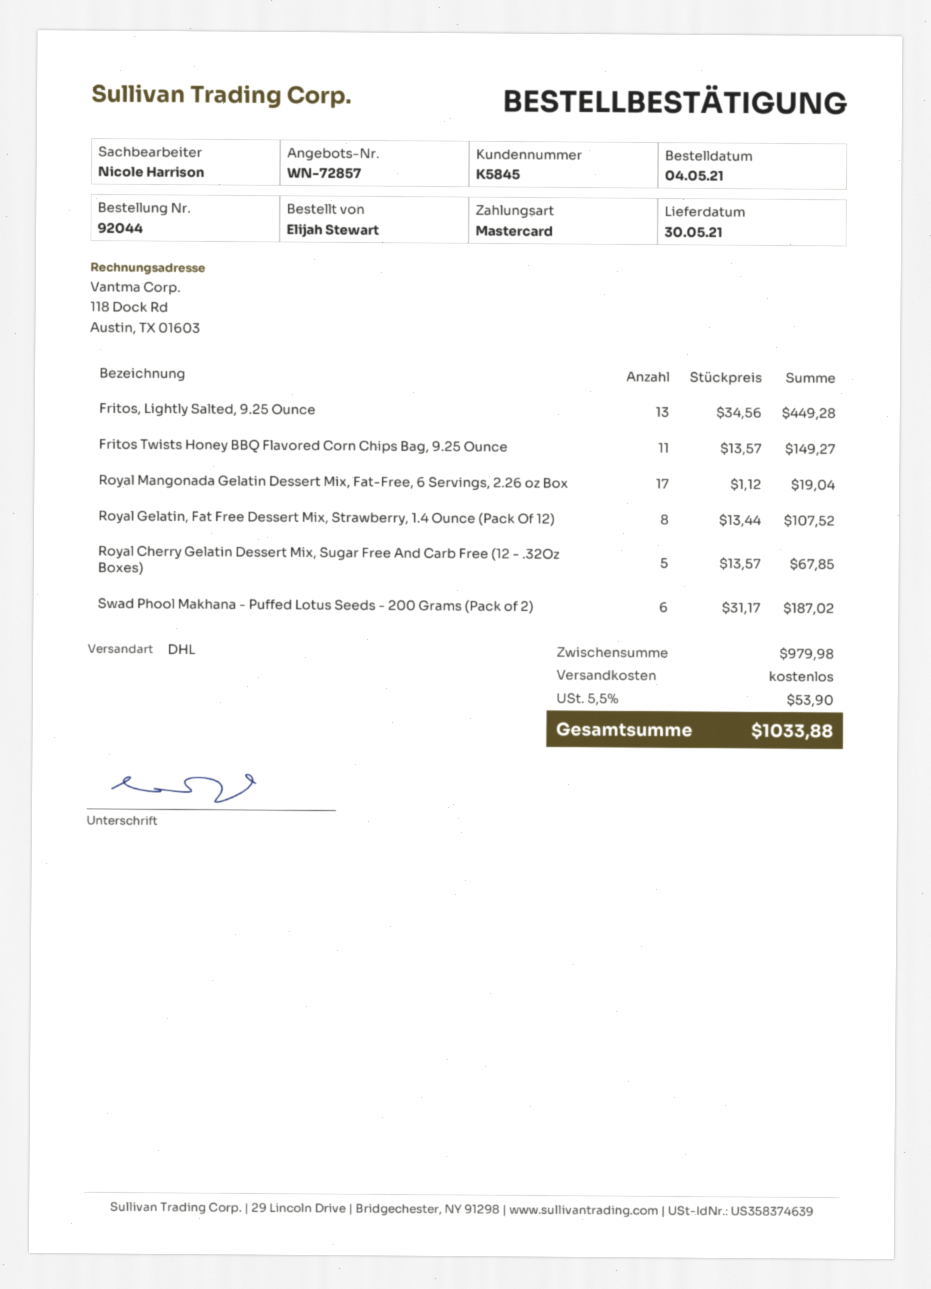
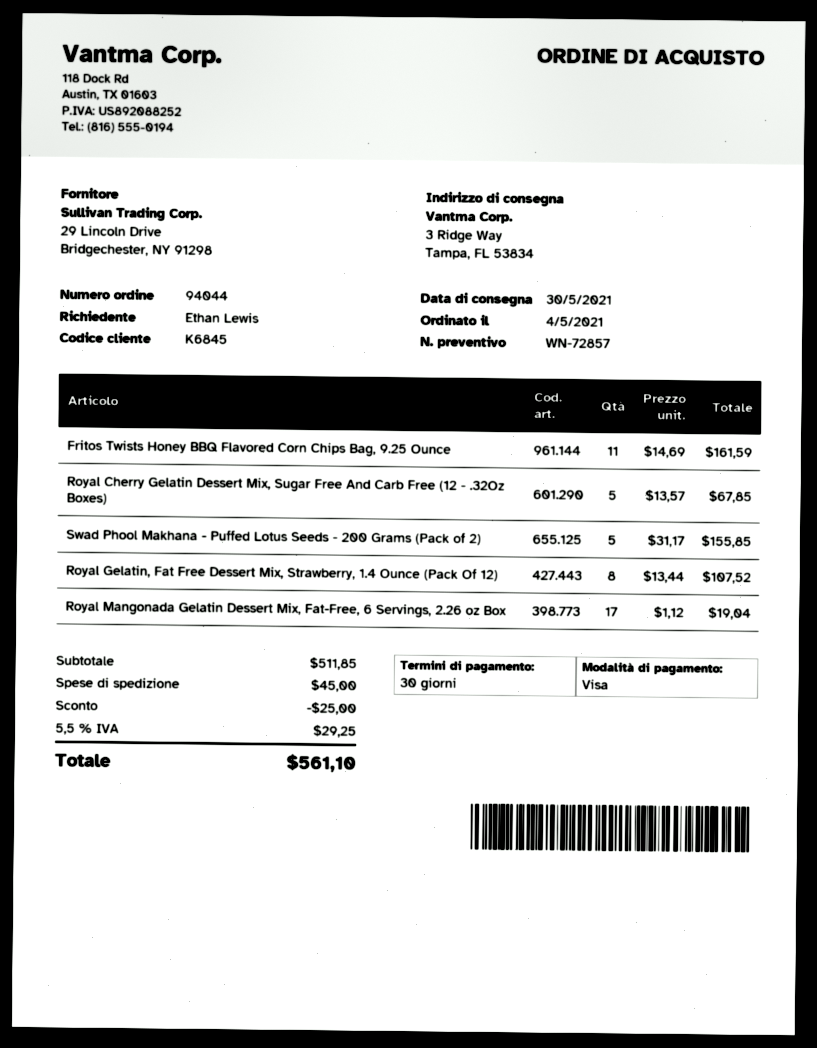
order number: 92044 -> 94044
customer number: K5845 -> K6845
ordered by: Elijah Stewart -> Ethan Lewis
payment method: Mastercard -> Visa
Fritos, Lightly Salted, 9.25 Ounce: 13 x 34.56 = 449.28 -> none
Fritos Twists Honey BBQ Flavored Corn Chips Bag, 9.25 Ounce: 11 x 13.57 = 149.27 -> 11 x 14.69 = 161.59
Swad Phool Makhana - Puffed Lotus Seeds - 200 Grams (Pack of 2): 6 x 31.17 = 187.02 -> 5 x 31.17 = 155.85
subtotal: 979.98 -> 511.85
discount: none -> 25.00
shipping: 0.00 -> 45.00
tax: 5.5% = 53.90 -> 5.5% = 29.25
total: 1033.88 -> 561.10

